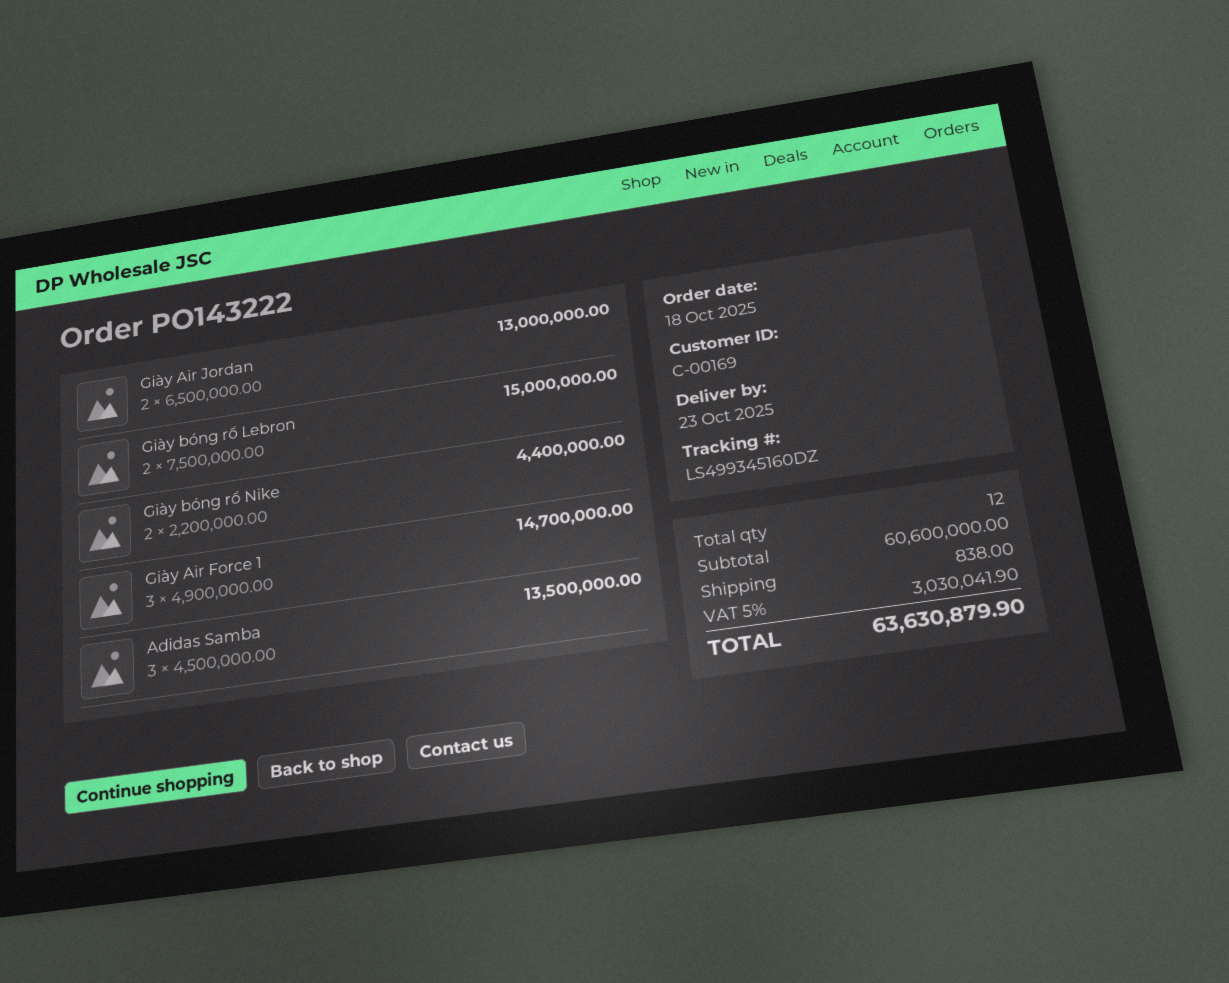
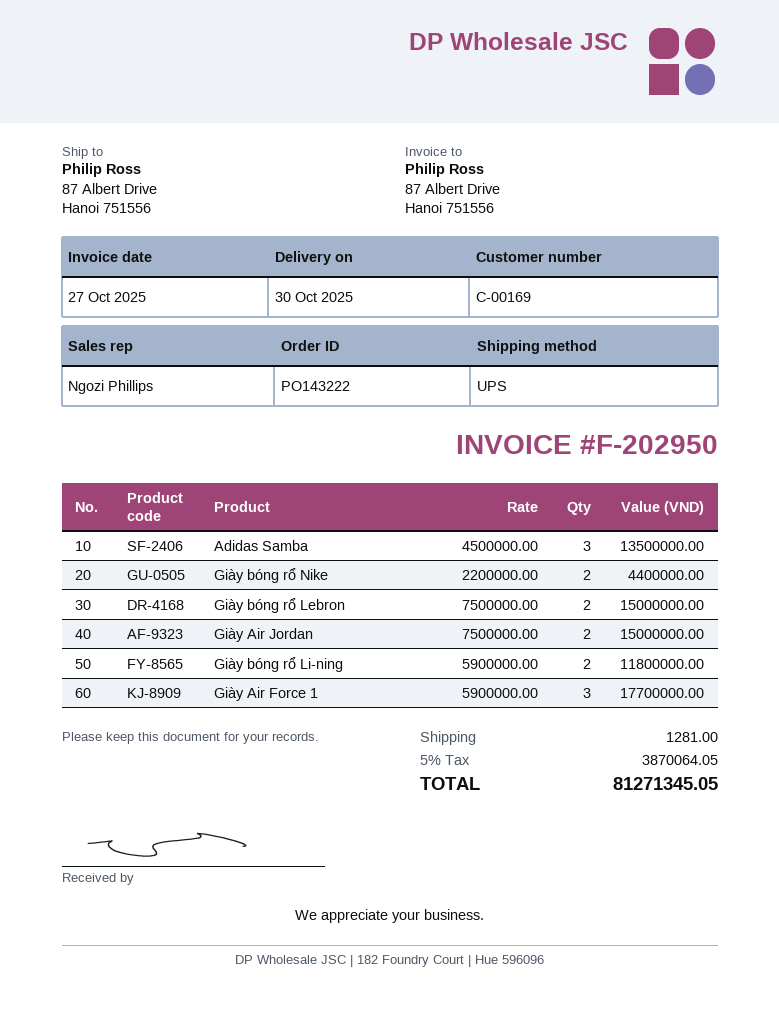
delivery date: 2025-10-23 -> 2025-10-30
Giày Air Jordan: 2 x 6500000.00 = 13000000.00 -> 2 x 7500000.00 = 15000000.00
Giày Air Force 1: 3 x 4900000.00 = 14700000.00 -> 3 x 5900000.00 = 17700000.00
Giày bóng rổ Li-ning: none -> 2 x 5900000.00 = 11800000.00
shipping: 838.00 -> 1281.00
tax: 5% = 3030041.90 -> 5% = 3870064.05
total: 63630879.90 -> 81271345.05

